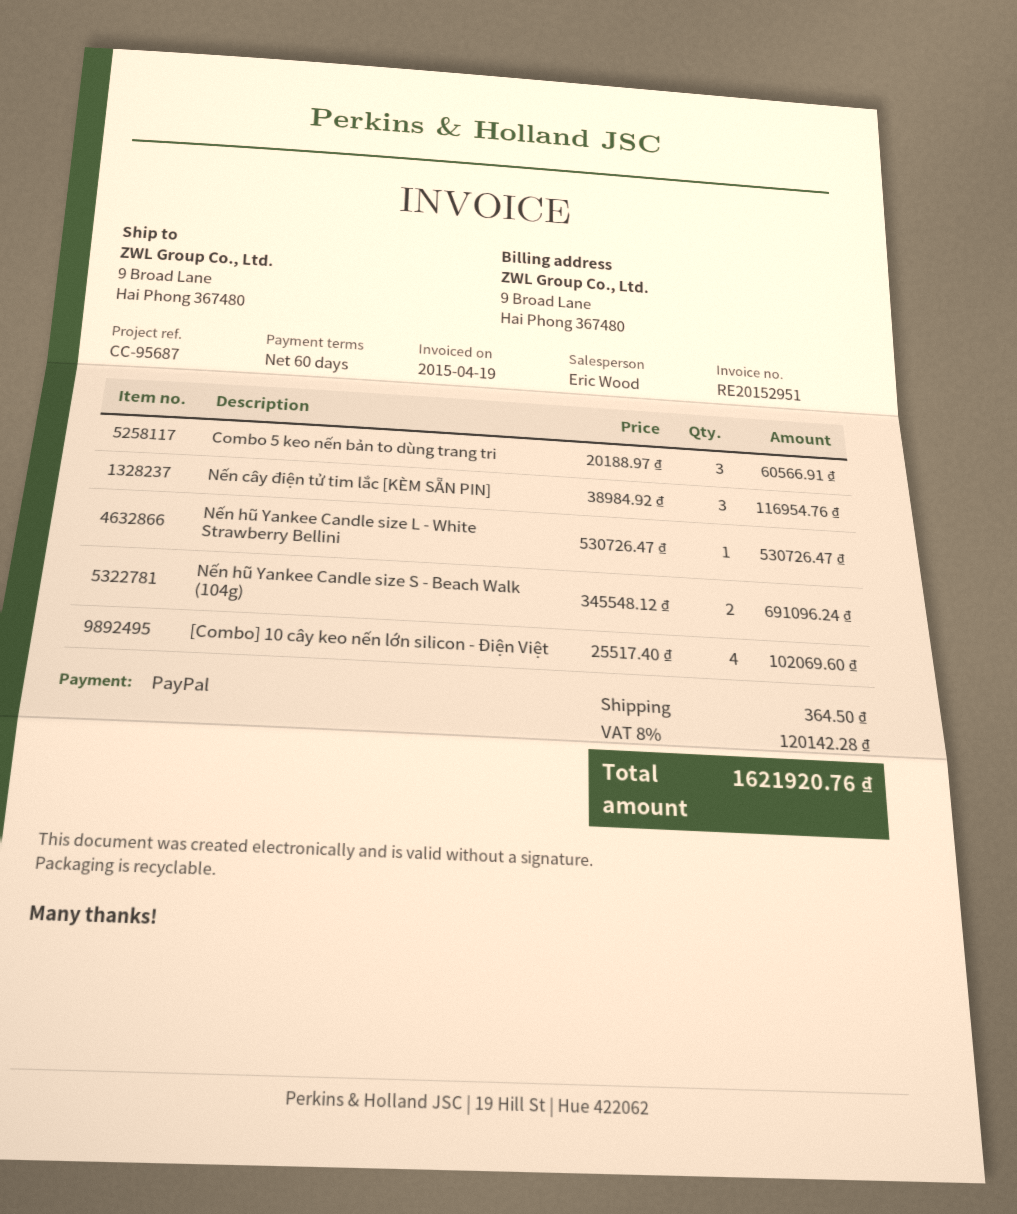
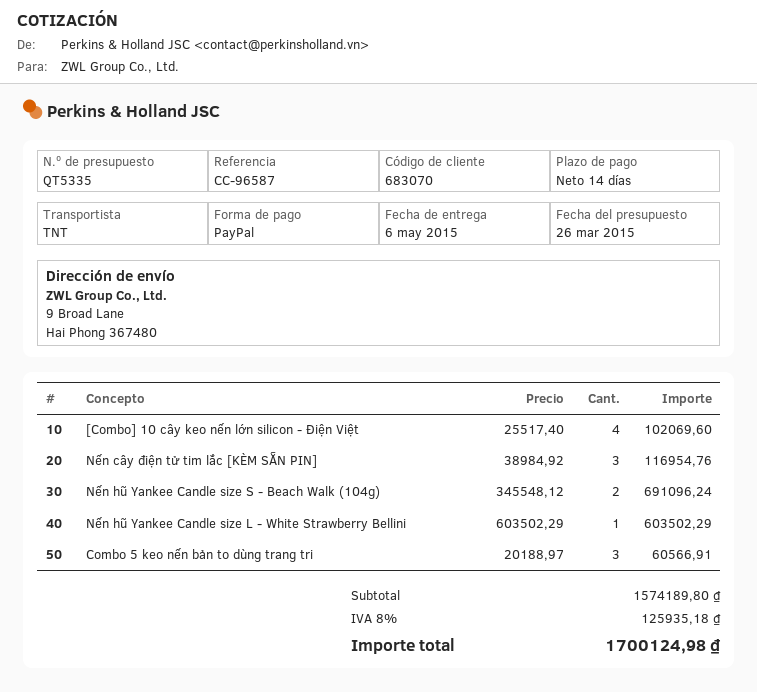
payment terms: 60 days -> 14 days
reference: CC-95687 -> CC-96587
Nến hũ Yankee Candle size L - White Strawberry Bellini: 1 x 530726.47 = 530726.47 -> 1 x 603502.29 = 603502.29
shipping: 364.50 -> none
tax: 8% = 120142.28 -> 8% = 125935.18
total: 1621920.76 -> 1700124.98

